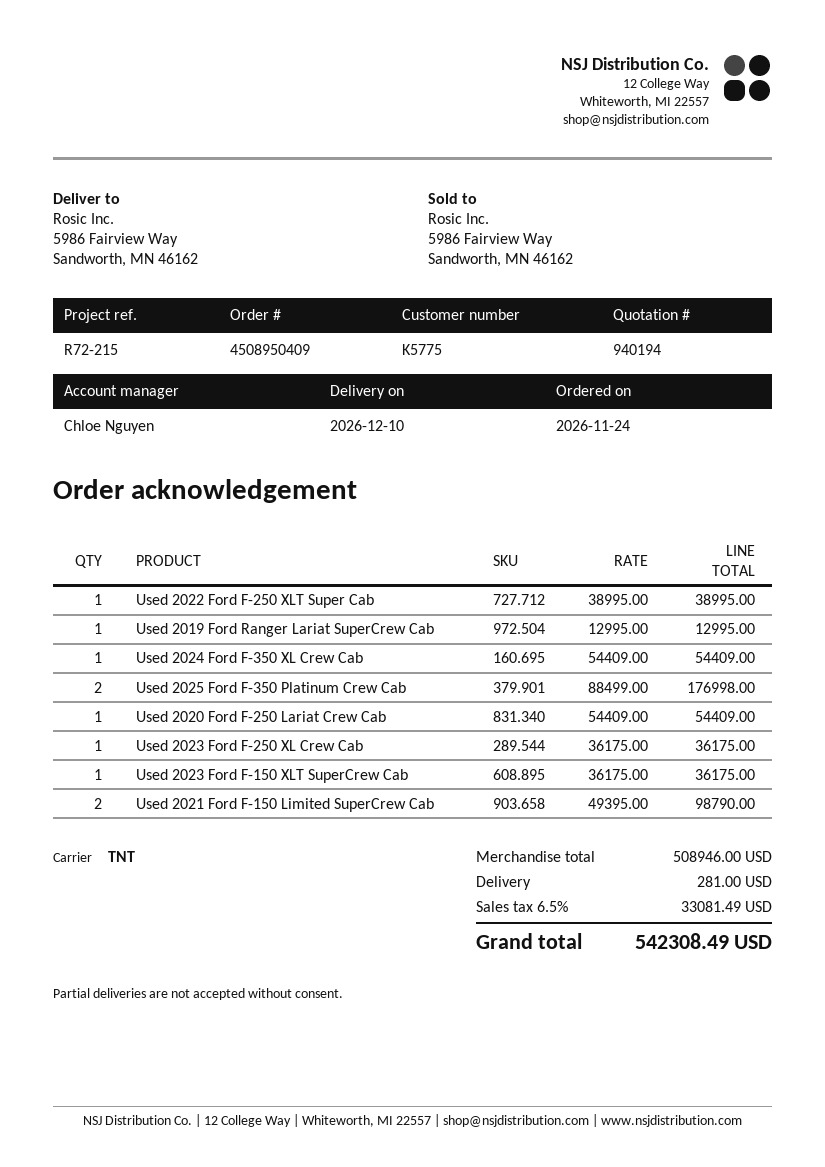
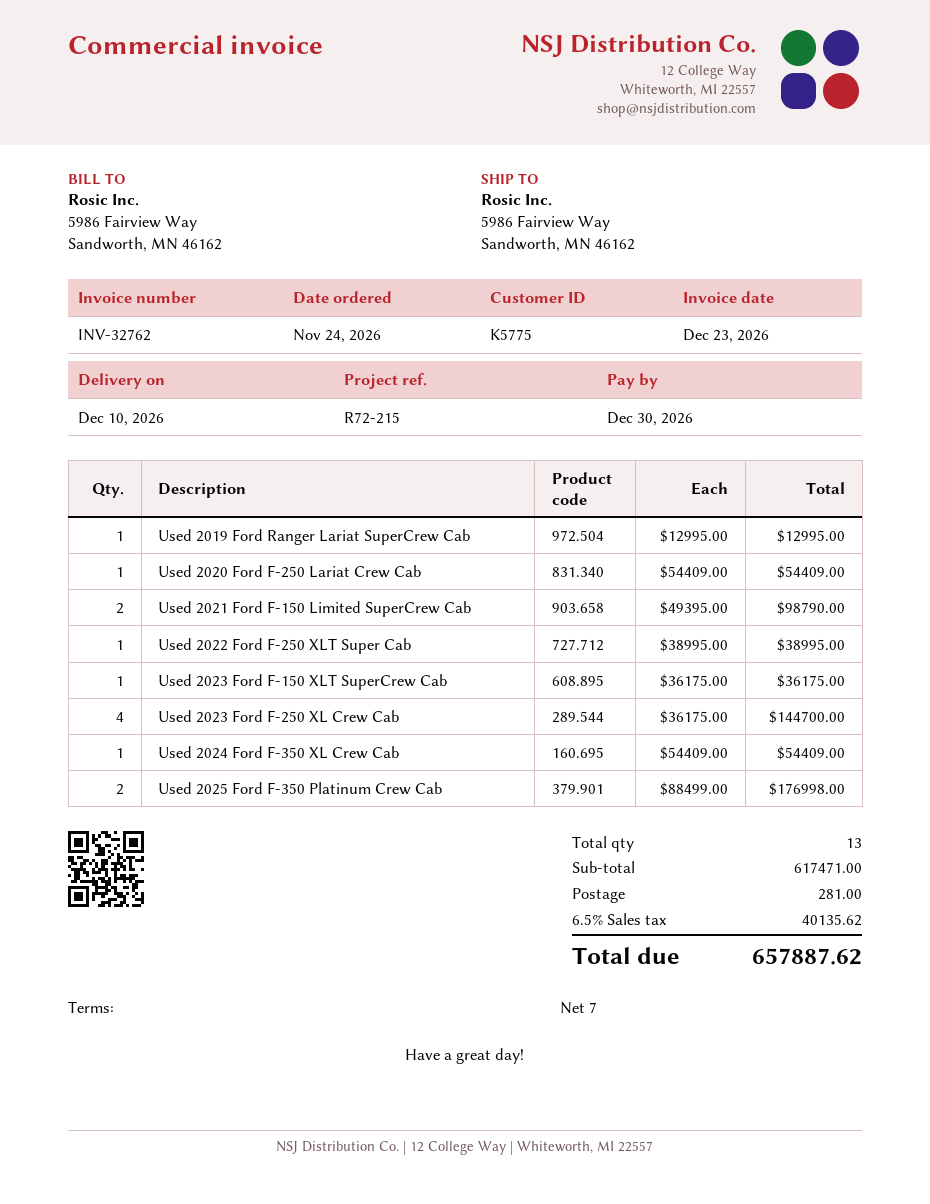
Used 2023 Ford F-250 XL Crew Cab: 1 x 36175.00 = 36175.00 -> 4 x 36175.00 = 144700.00
subtotal: 508946.00 -> 617471.00
tax: 6.5% = 33081.49 -> 6.5% = 40135.62
total: 542308.49 -> 657887.62

